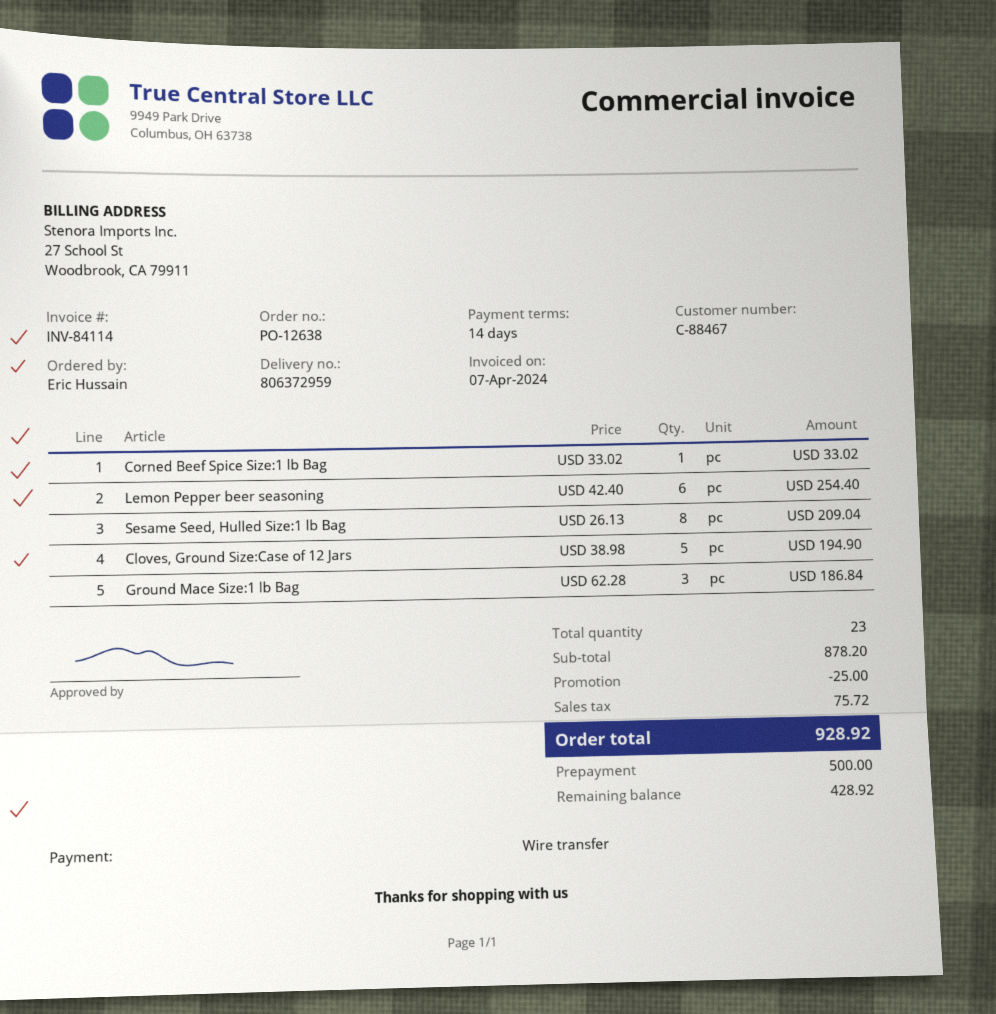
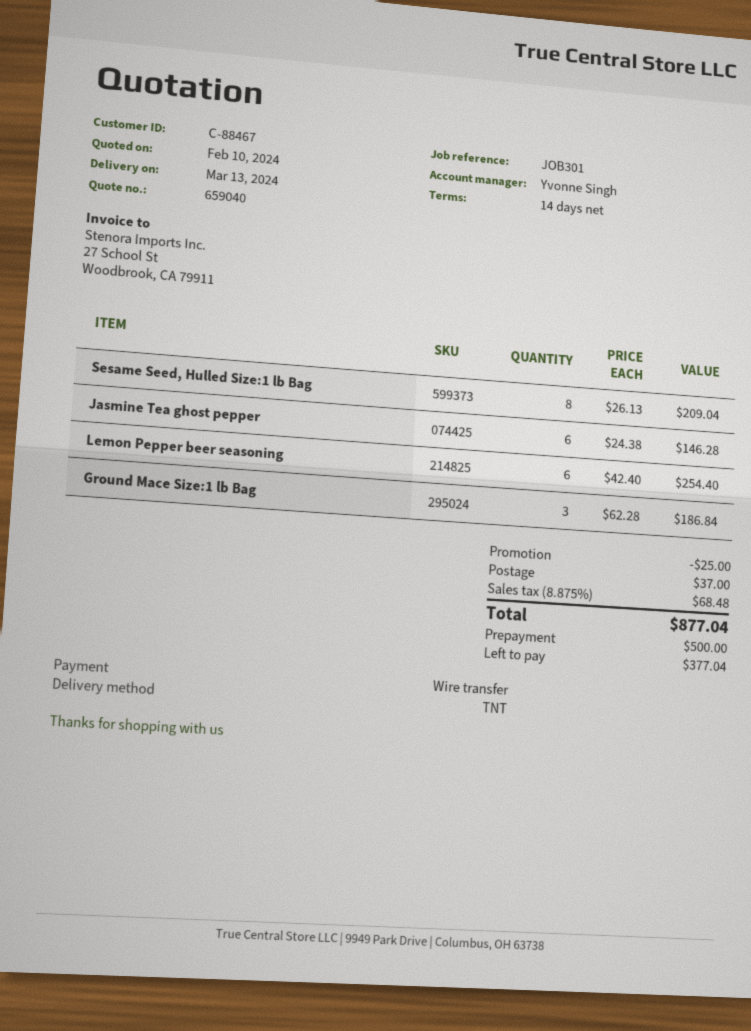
Corned Beef Spice Size:1 lb Bag: 1 x 33.02 = 33.02 -> none
Cloves, Ground Size:Case of 12 Jars: 5 x 38.98 = 194.90 -> none
Jasmine Tea ghost pepper: none -> 6 x 24.38 = 146.28
shipping: none -> 37.00
tax: 75.72 -> 68.48
total: 928.92 -> 877.04
balance: 428.92 -> 377.04

